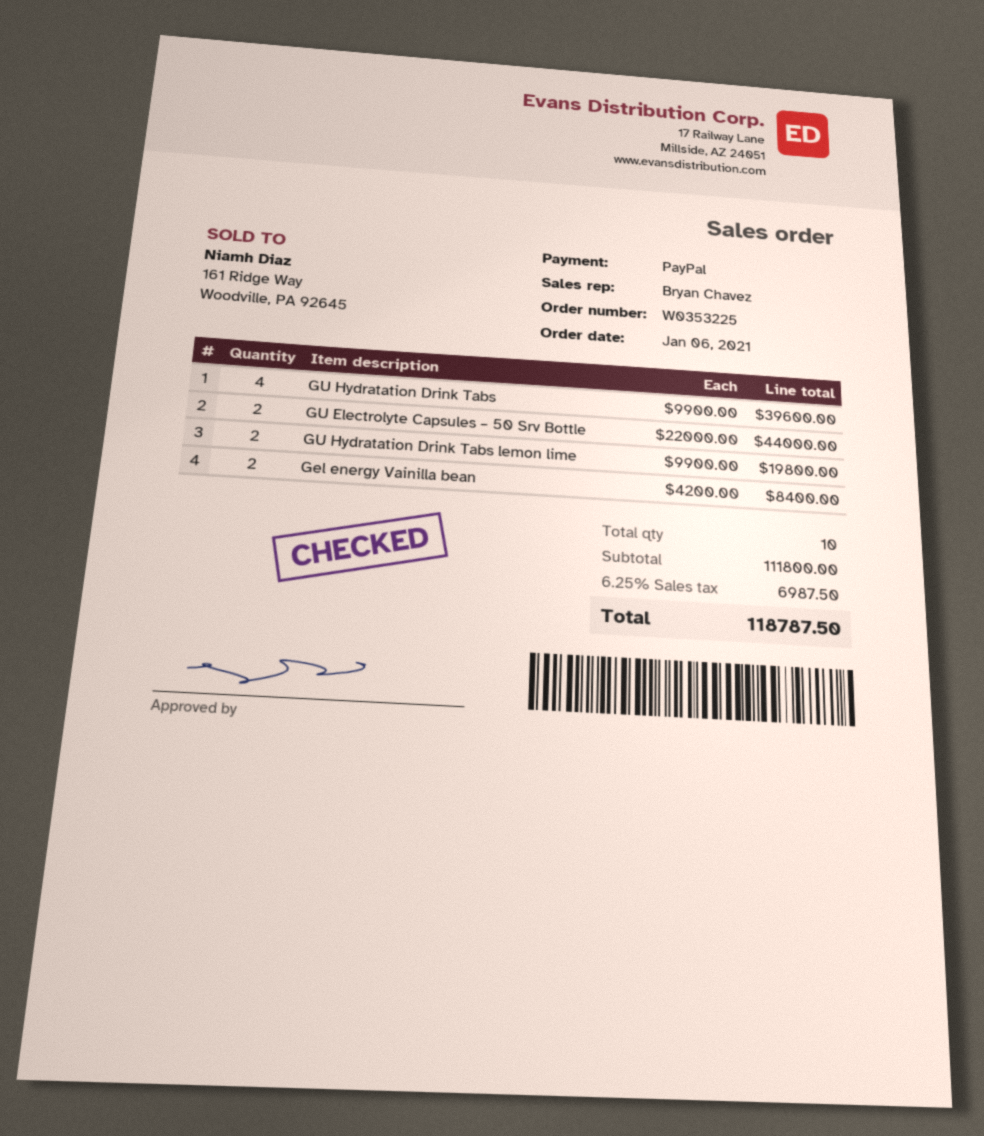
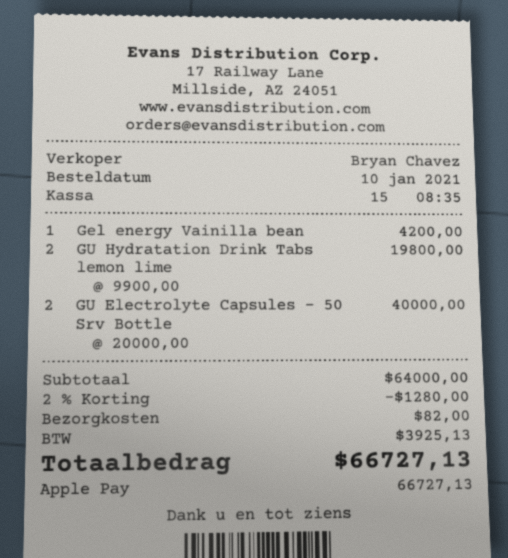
order date: 2021-01-06 -> 2021-01-10
payment method: PayPal -> Apple Pay
GU Hydratation Drink Tabs: 4 x 9900.00 = 39600.00 -> none
GU Electrolyte Capsules – 50 Srv Bottle: 2 x 22000.00 = 44000.00 -> 2 x 20000.00 = 40000.00
Gel energy Vainilla bean: 2 x 4200.00 = 8400.00 -> 1 x 4200.00 = 4200.00
subtotal: 111800.00 -> 64000.00
discount: none -> 2% = 1280.00
shipping: none -> 82.00
tax: 6987.50 -> 3925.13
total: 118787.50 -> 66727.13

